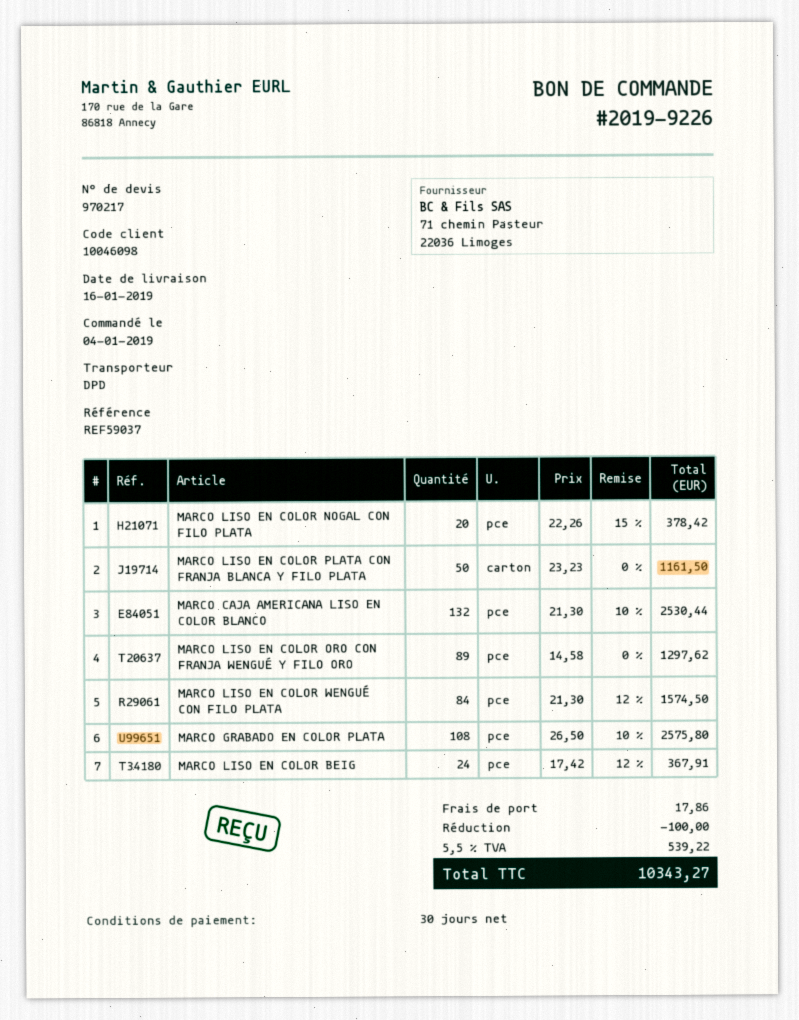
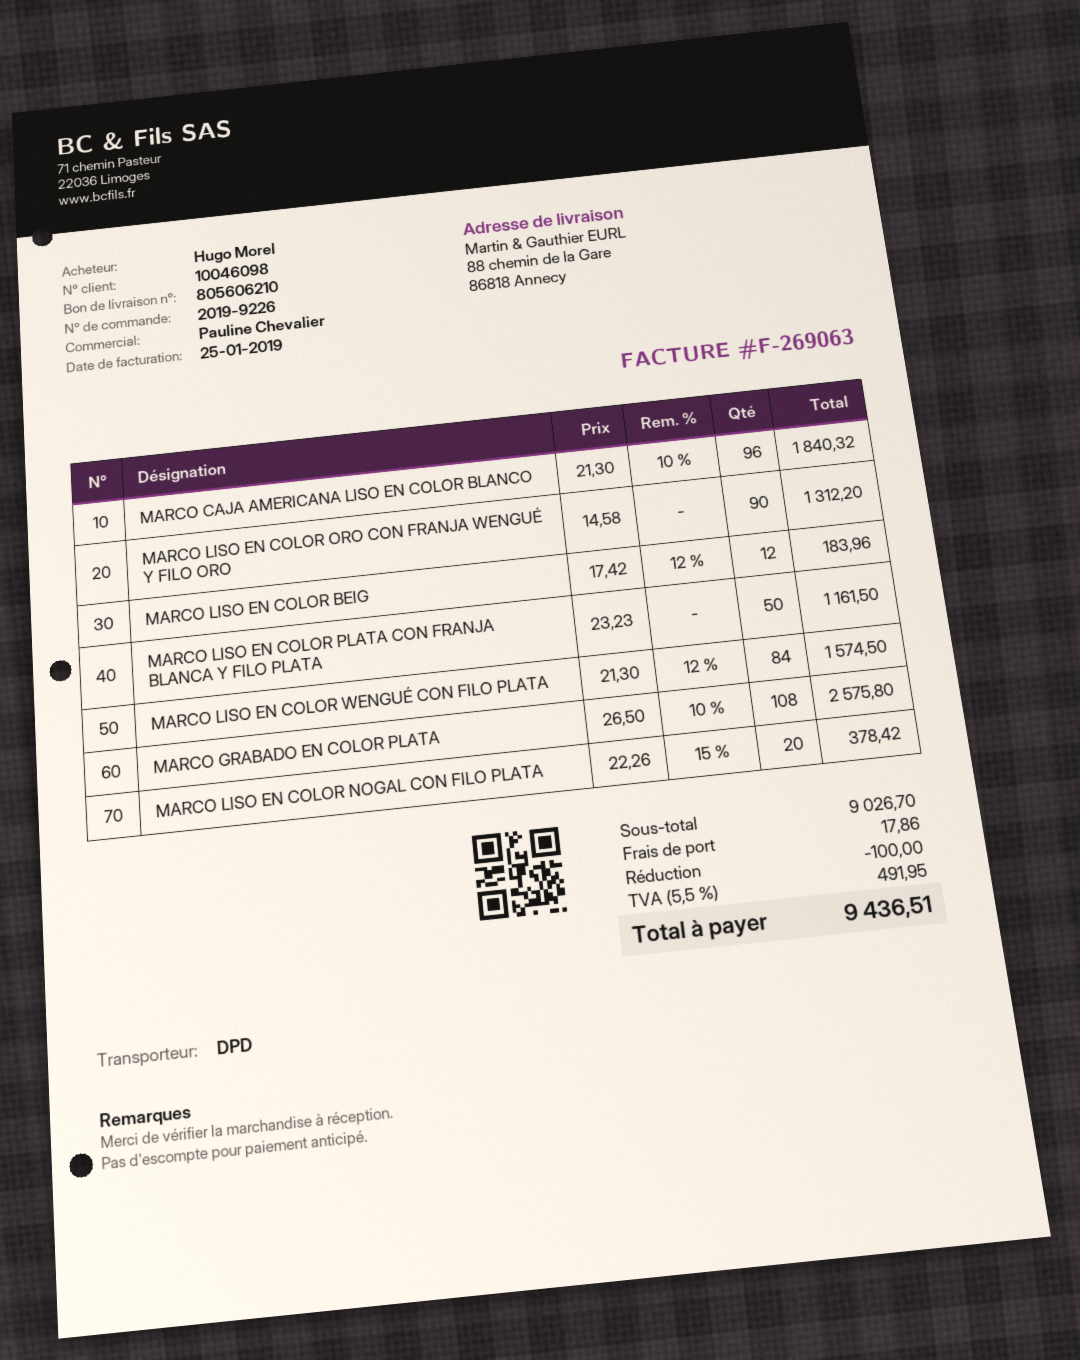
MARCO CAJA AMERICANA LISO EN COLOR BLANCO: 132 x 21.30 - 10% = 2530.44 -> 96 x 21.30 - 10% = 1840.32
MARCO LISO EN COLOR ORO CON FRANJA WENGUÉ Y FILO ORO: 89 x 14.58 = 1297.62 -> 90 x 14.58 = 1312.20
MARCO LISO EN COLOR BEIG: 24 x 17.42 - 12% = 367.91 -> 12 x 17.42 - 12% = 183.96
tax: 5.5% = 539.22 -> 5.5% = 491.95
total: 10343.27 -> 9436.51

